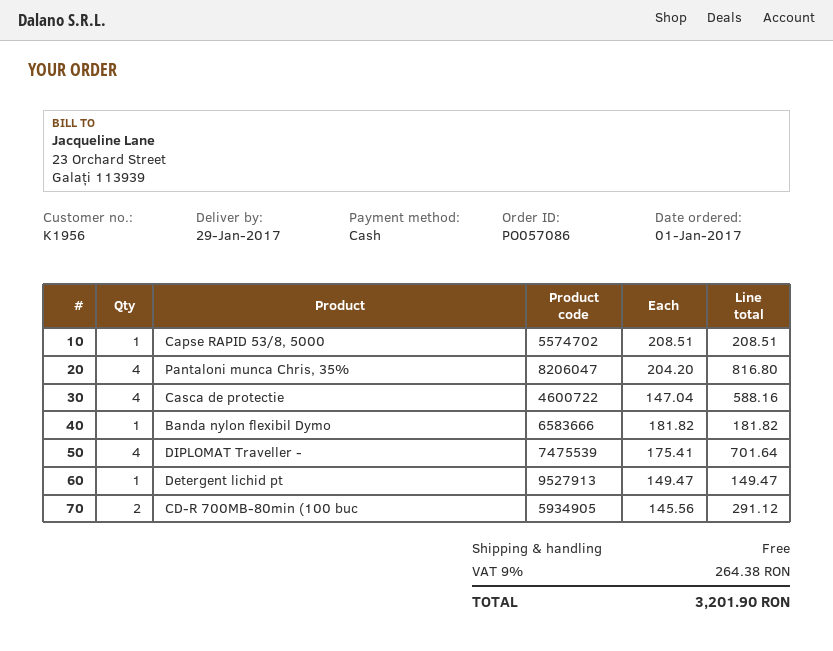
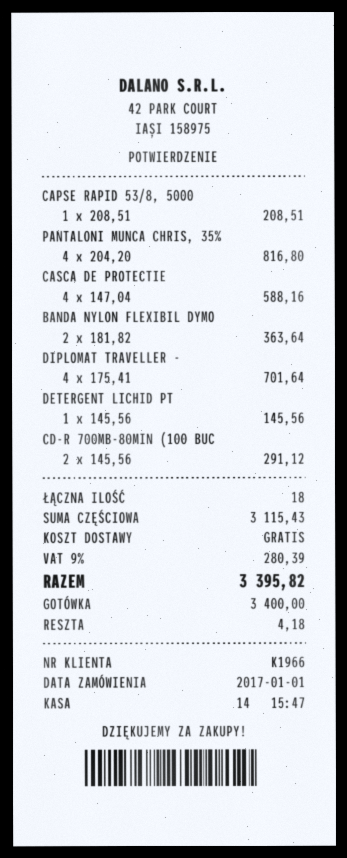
customer number: K1956 -> K1966
Banda nylon flexibil Dymo: 1 x 181.82 = 181.82 -> 2 x 181.82 = 363.64
Detergent lichid pt: 1 x 149.47 = 149.47 -> 1 x 145.56 = 145.56
tax: 9% = 264.38 -> 9% = 280.39
total: 3201.90 -> 3395.82

